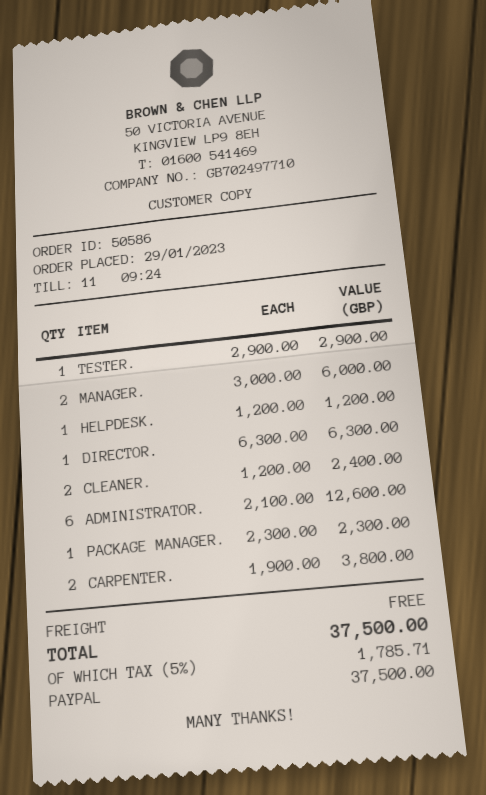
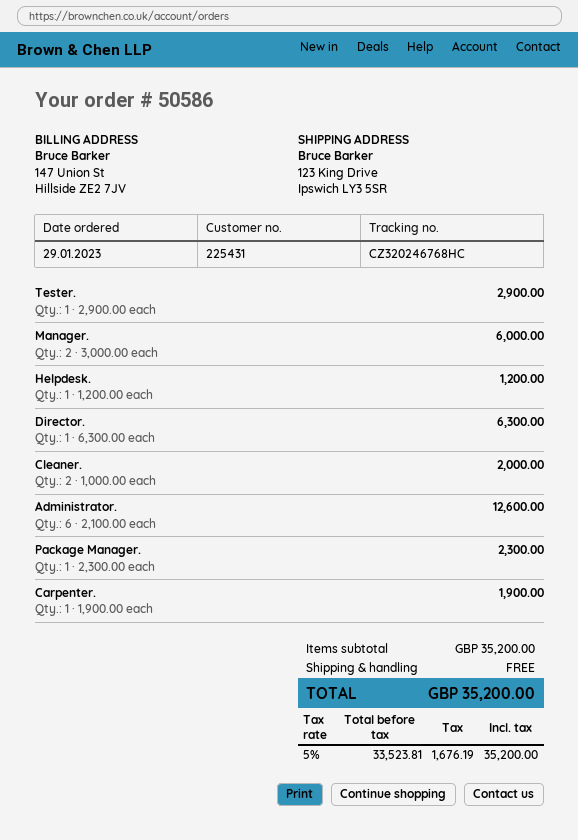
CLEANER.: 2 x 1200.00 = 2400.00 -> 2 x 1000.00 = 2000.00
CARPENTER.: 2 x 1900.00 = 3800.00 -> 1 x 1900.00 = 1900.00
tax: 5% = 1785.71 -> 5% = 1676.19
total: 37500.00 -> 35200.00

